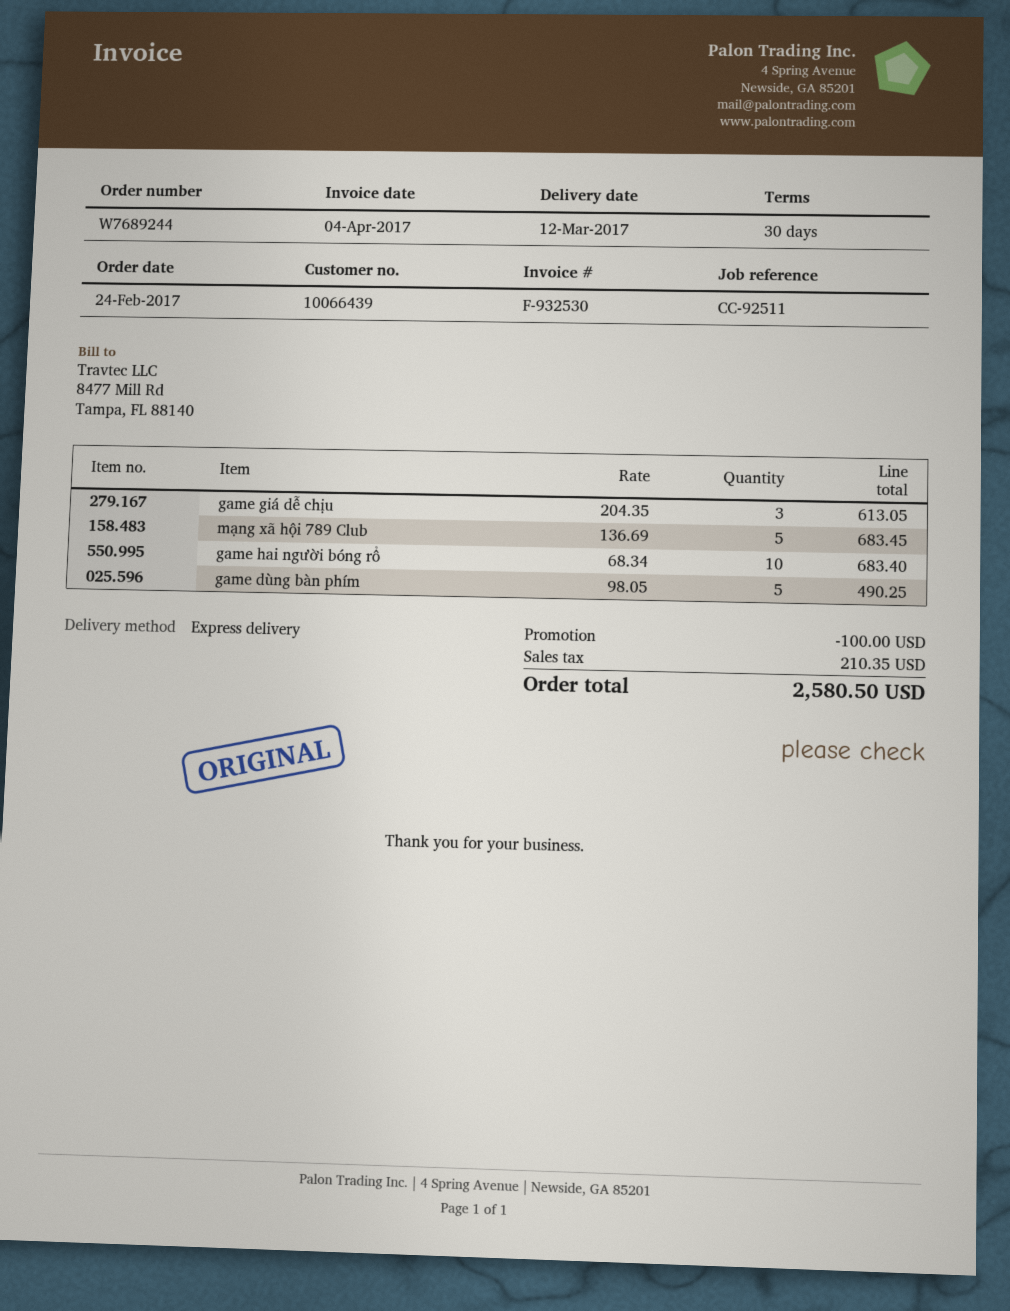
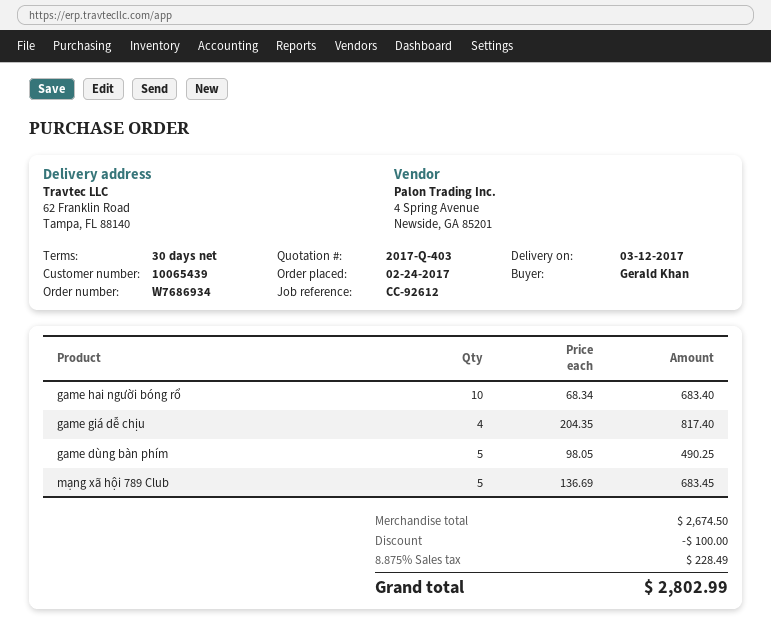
order number: W7689244 -> W7686934
customer number: 10066439 -> 10065439
reference: CC-92511 -> CC-92612
game giá dễ chịu: 3 x 204.35 = 613.05 -> 4 x 204.35 = 817.40
tax: 210.35 -> 228.49
total: 2580.50 -> 2802.99

